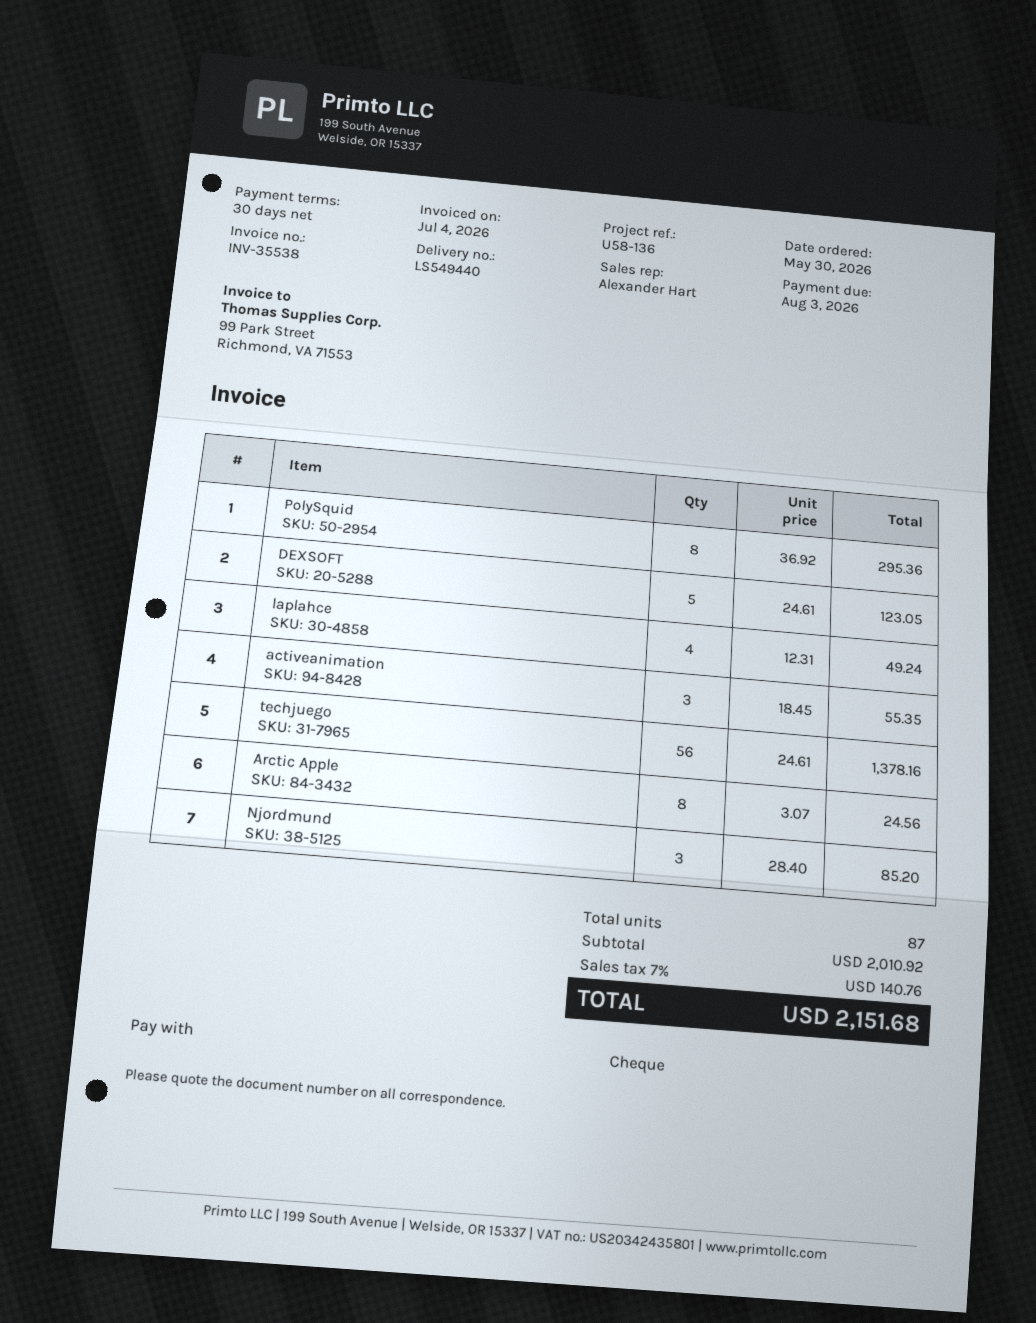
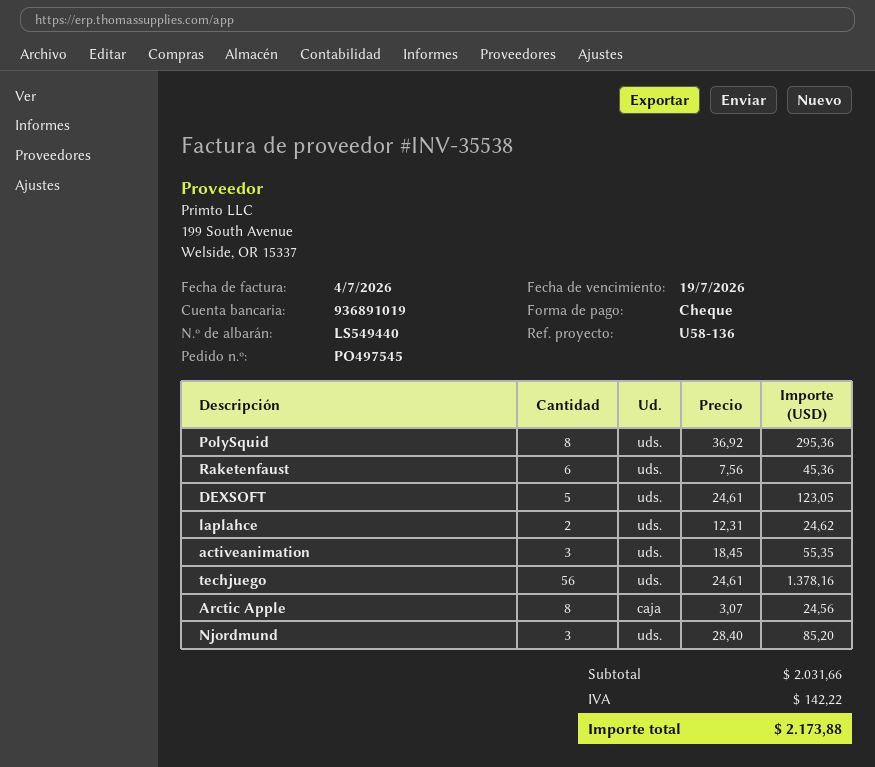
due date: 2026-08-03 -> 2026-07-19
laplahce: 4 x 12.31 = 49.24 -> 2 x 12.31 = 24.62
Raketenfaust: none -> 6 x 7.56 = 45.36
subtotal: 2010.92 -> 2031.66
tax: 140.76 -> 142.22
total: 2151.68 -> 2173.88

